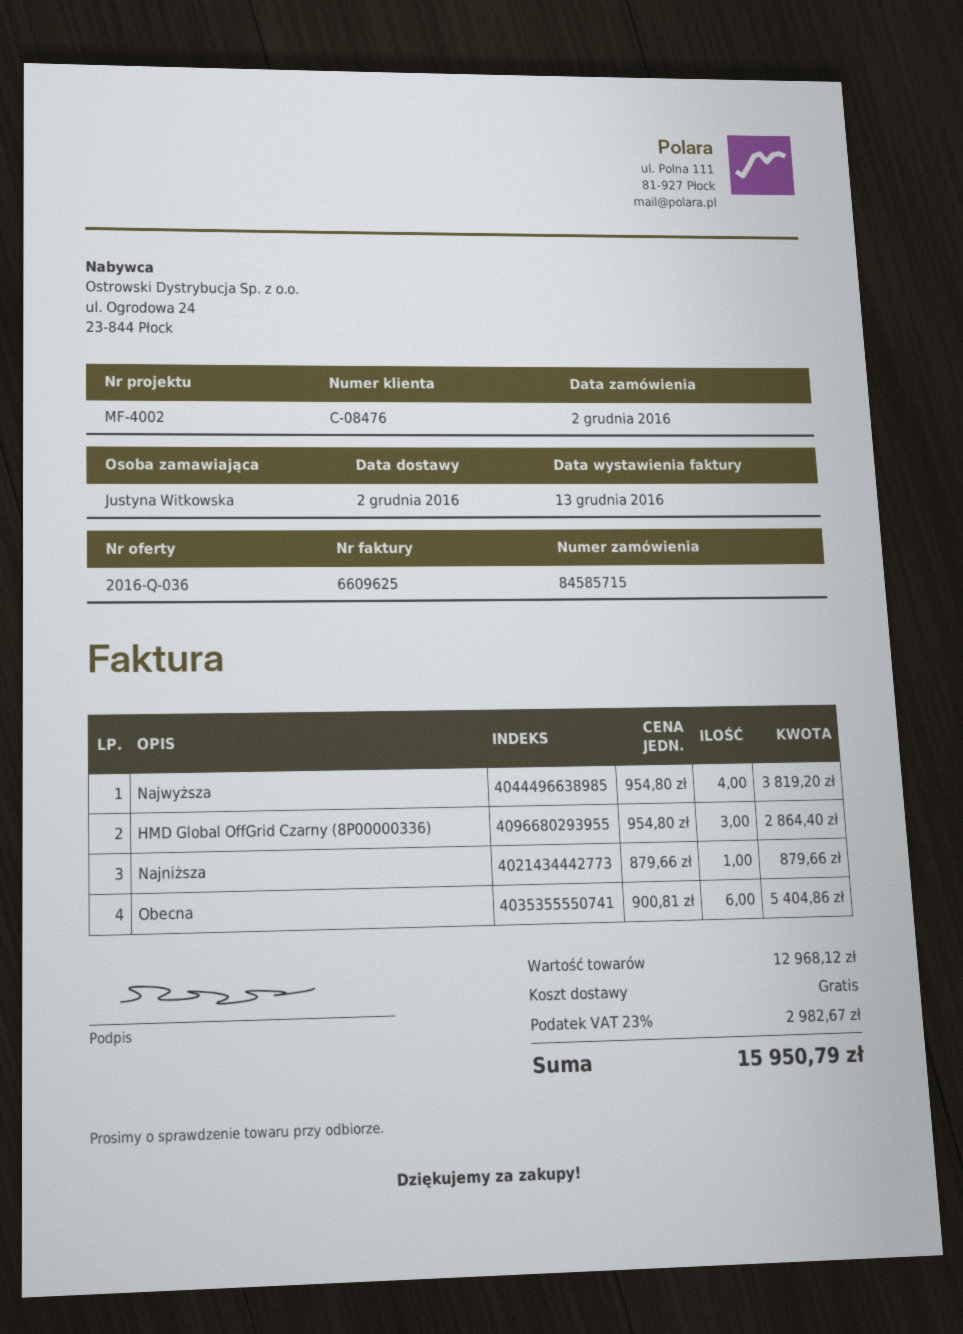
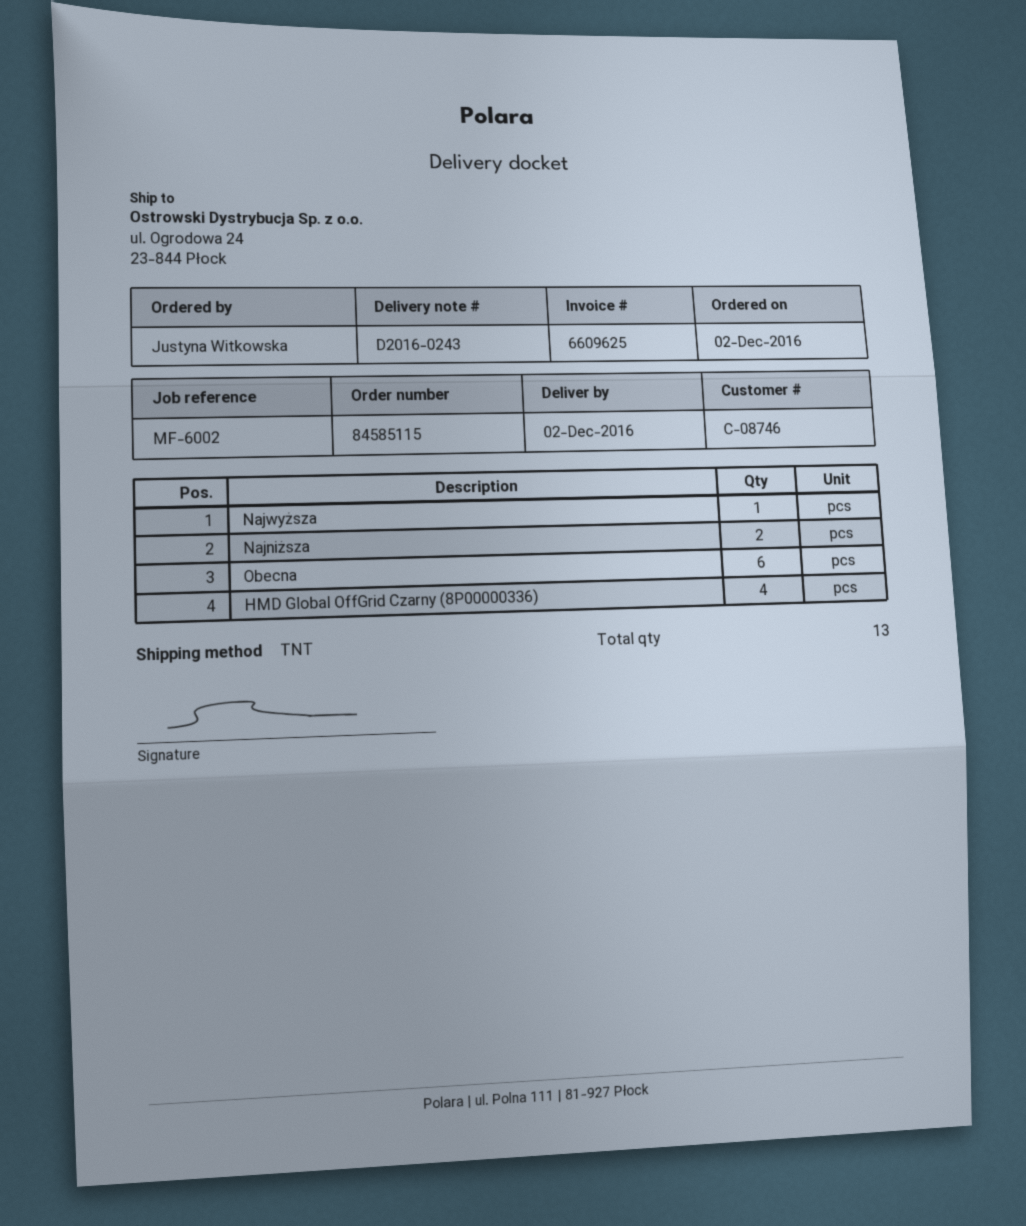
order number: 84585715 -> 84585115
customer number: C-08476 -> C-08746
reference: MF-4002 -> MF-6002
Najwyższa: 4 -> 1
HMD Global OffGrid Czarny (8P00000336): 3 -> 4
Najniższa: 1 -> 2

